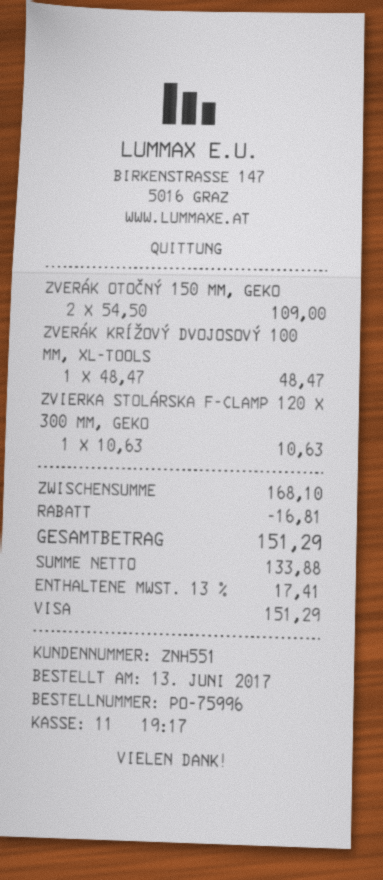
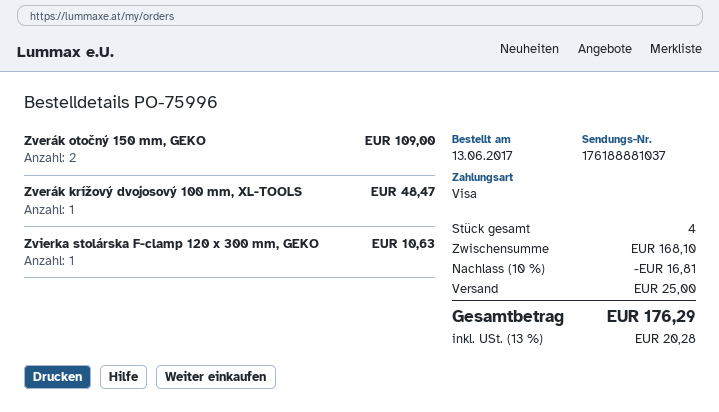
shipping: none -> 25.00
tax: 13% = 17.41 -> 13% = 20.28
total: 151.29 -> 176.29

